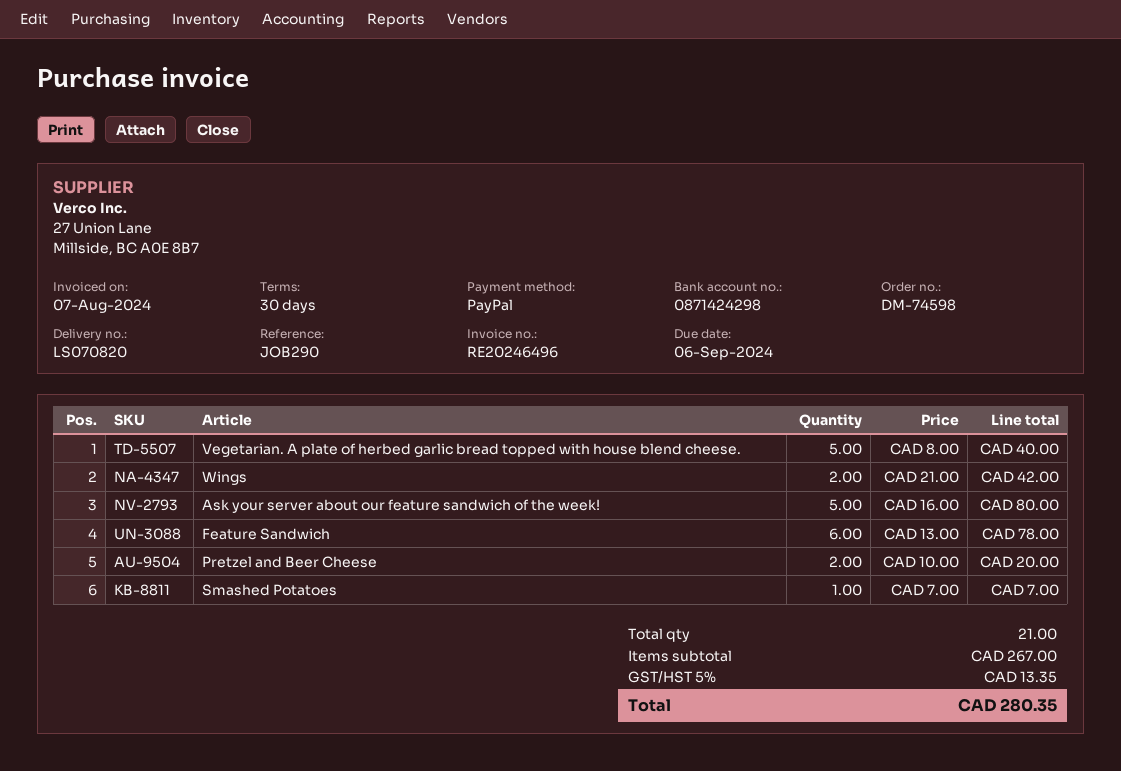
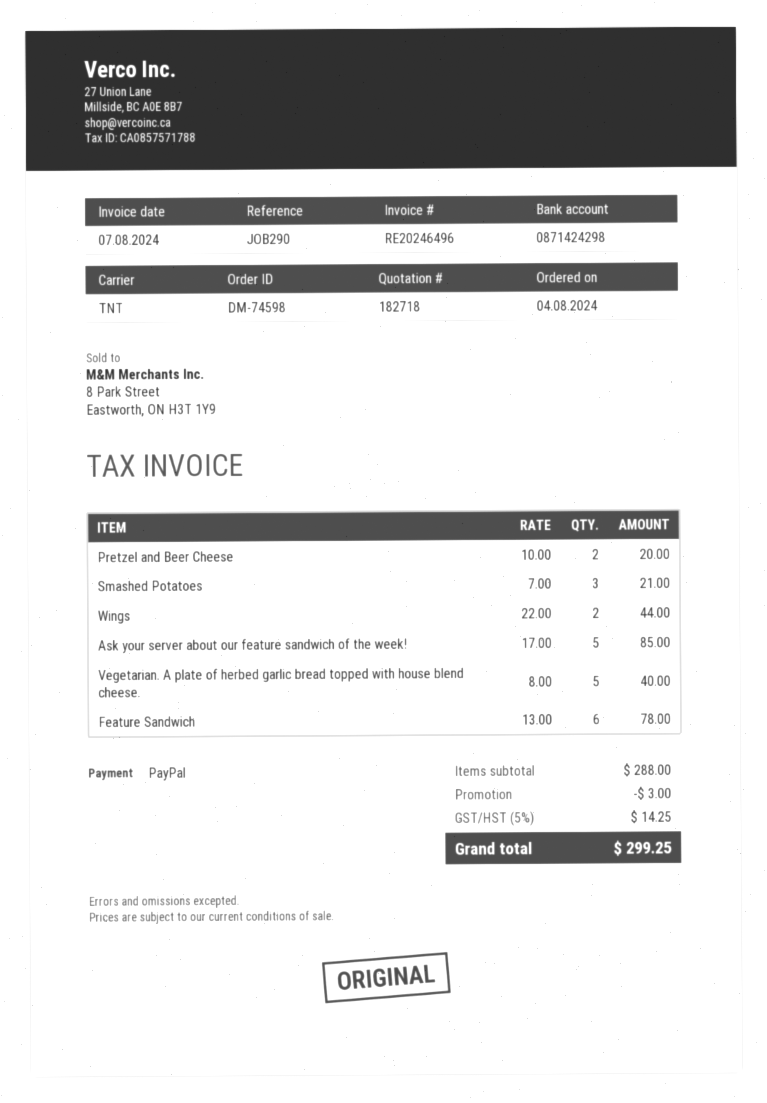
Wings: 2 x 21.00 = 42.00 -> 2 x 22.00 = 44.00
Ask your server about our feature sandwich of the week!: 5 x 16.00 = 80.00 -> 5 x 17.00 = 85.00
Smashed Potatoes: 1 x 7.00 = 7.00 -> 3 x 7.00 = 21.00
subtotal: 267.00 -> 288.00
discount: none -> 3.00
tax: 5% = 13.35 -> 5% = 14.25
total: 280.35 -> 299.25

